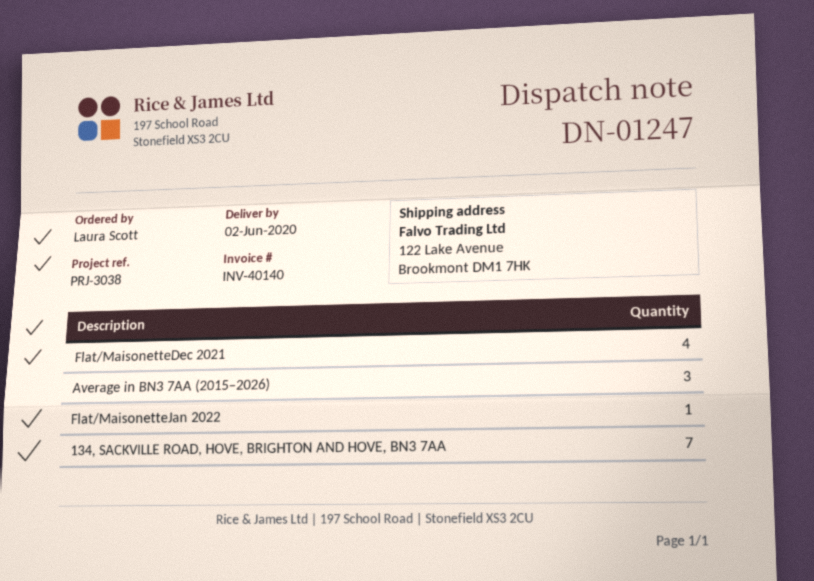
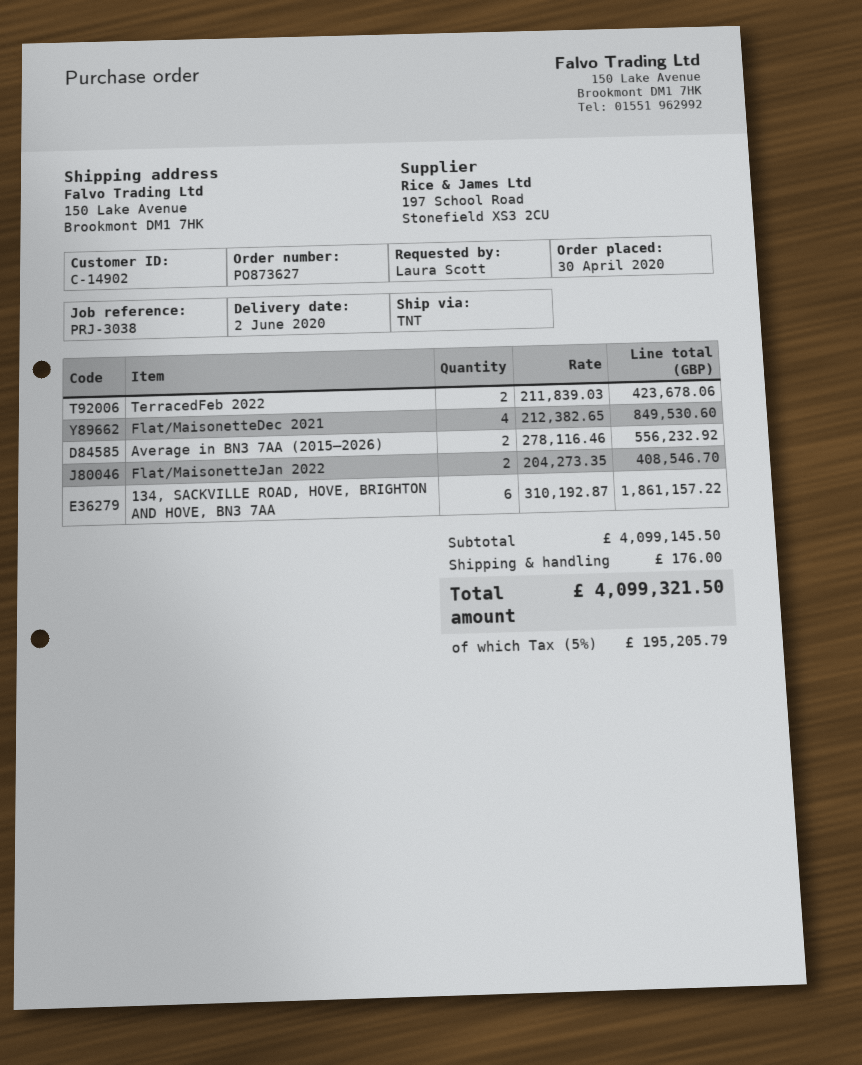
ship to: 122 Lake Avenue, Brookmont DM1 7HK -> 150 Lake Avenue, Brookmont DM1 7HK
Average in BN3 7AA (2015–2026): 3 -> 2
Flat/MaisonetteJan 2022: 1 -> 2
134, SACKVILLE ROAD, HOVE, BRIGHTON AND HOVE, BN3 7AA: 7 -> 6
TerracedFeb 2022: none -> 2

